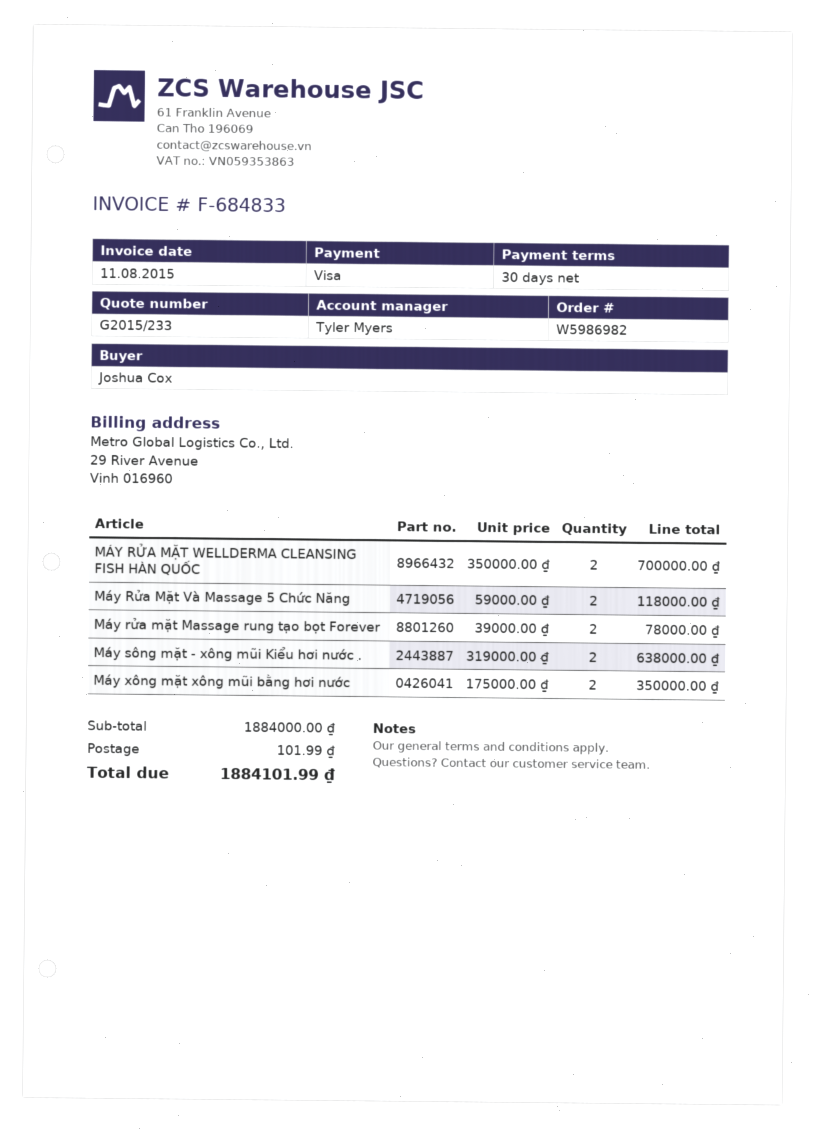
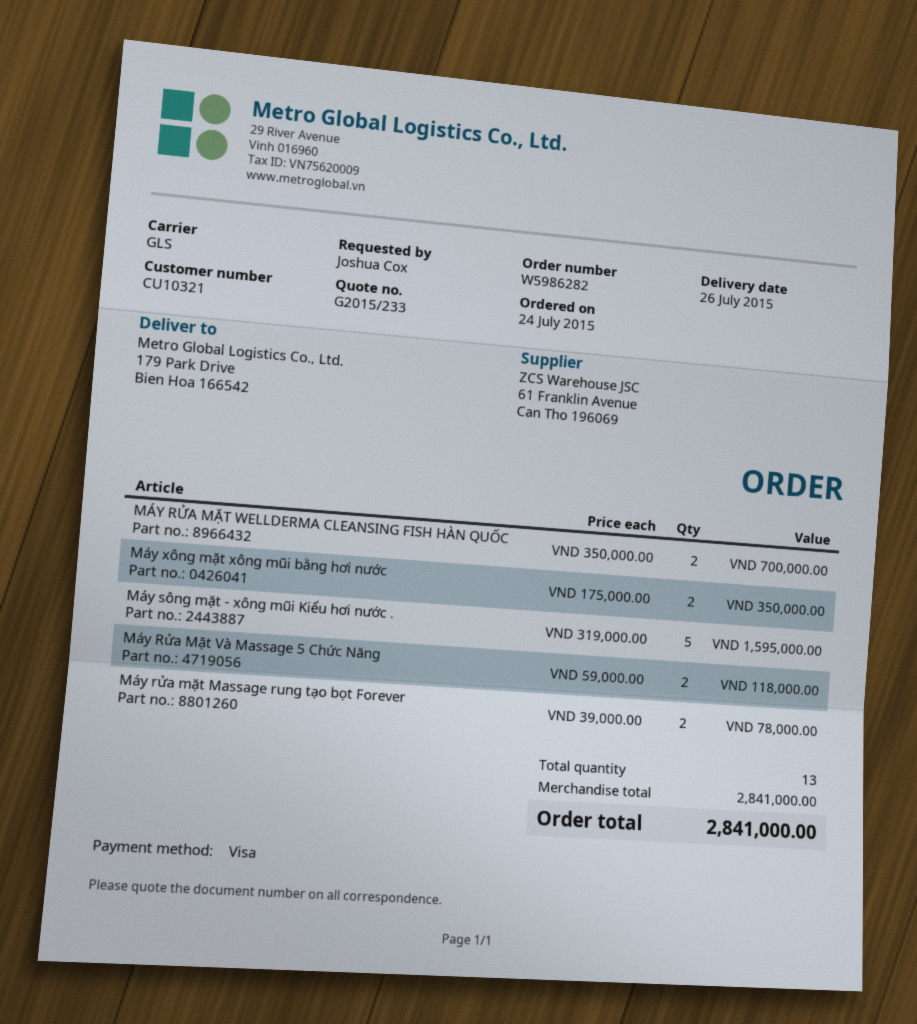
order number: W5986982 -> W5986282
Máy sông mặt - xông mũi Kiểu hơi nước .: 2 x 319000.00 = 638000.00 -> 5 x 319000.00 = 1595000.00
subtotal: 1884000.00 -> 2841000.00
shipping: 101.99 -> none
total: 1884101.99 -> 2841000.00

